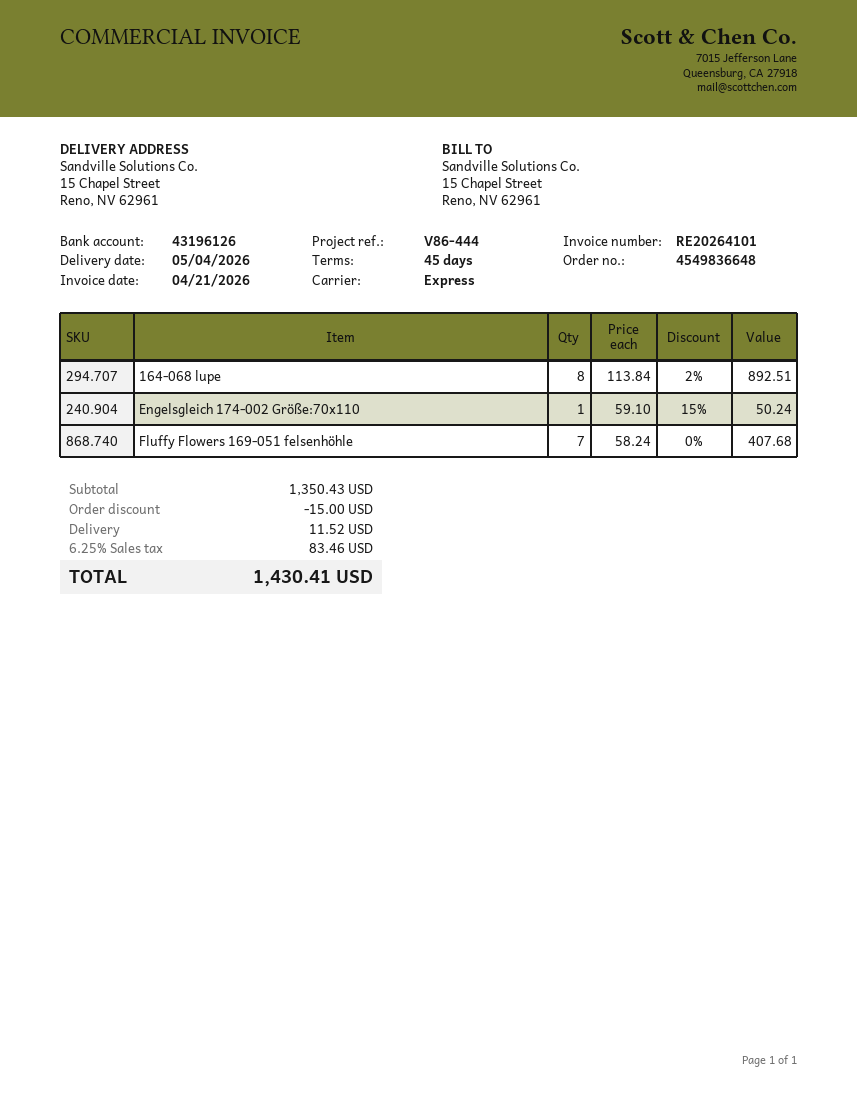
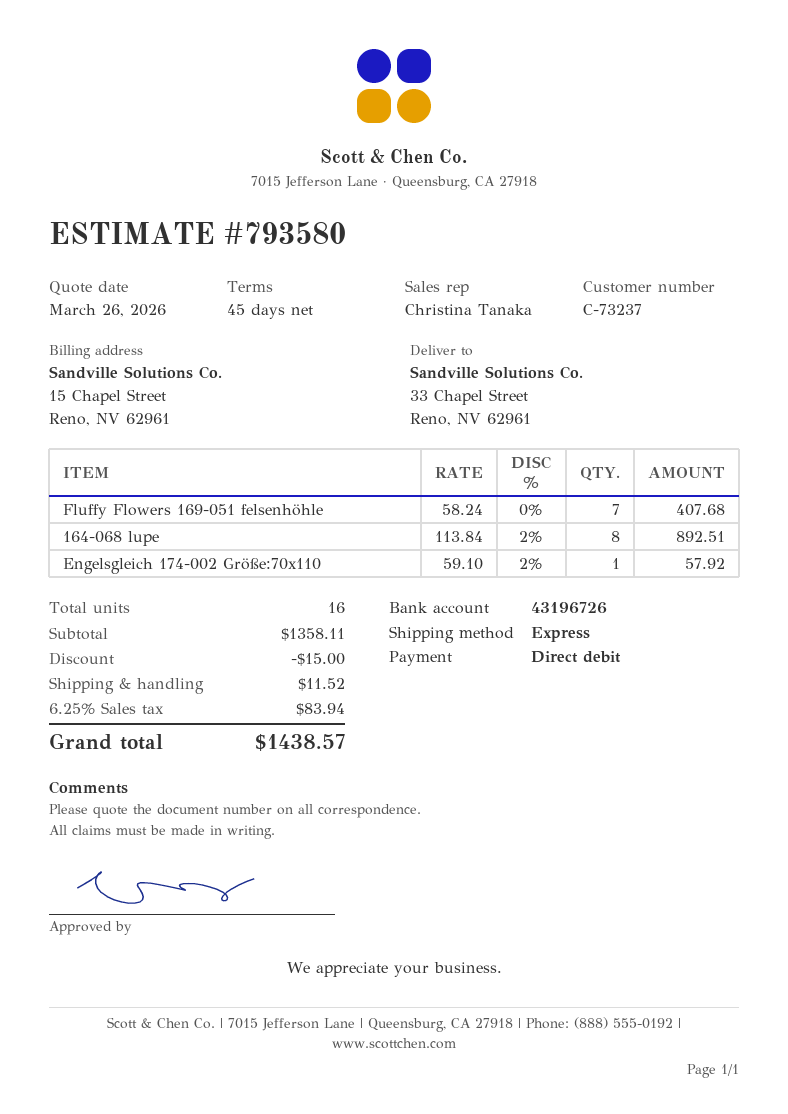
bank account: 43196126 -> 43196726
ship to: 15 Chapel Street, Reno, NV 62961 -> 33 Chapel Street, Reno, NV 62961
Engelsgleich 174-002 Größe:70x110: 1 x 59.10 - 15% = 50.24 -> 1 x 59.10 - 2% = 57.92
subtotal: 1350.43 -> 1358.11
tax: 6.25% = 83.46 -> 6.25% = 83.94
total: 1430.41 -> 1438.57

